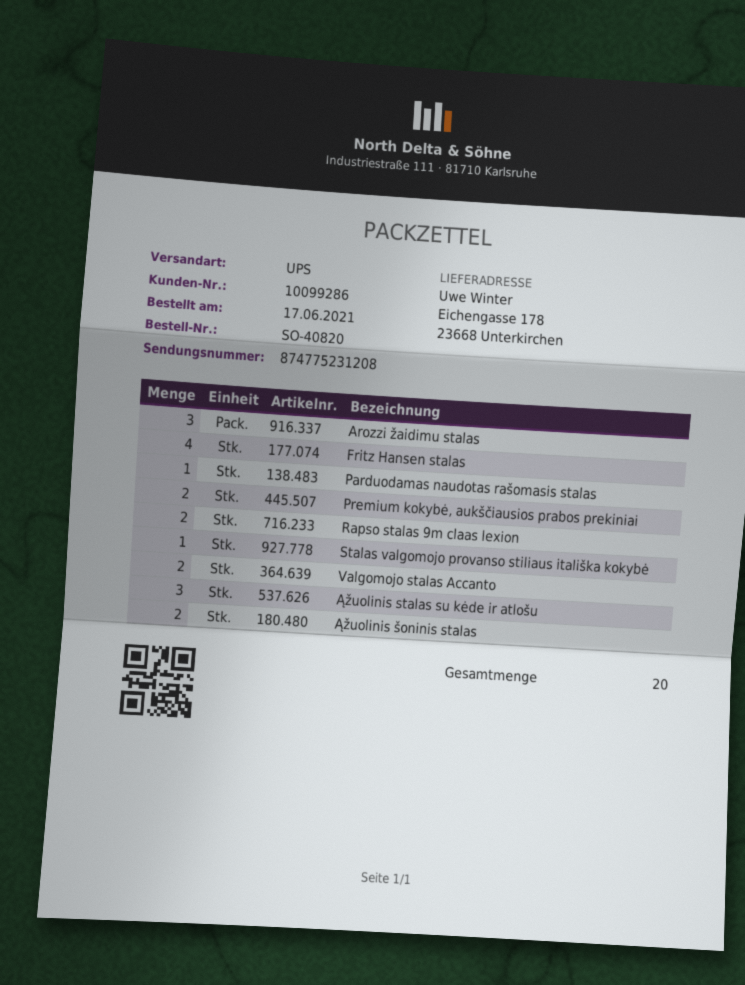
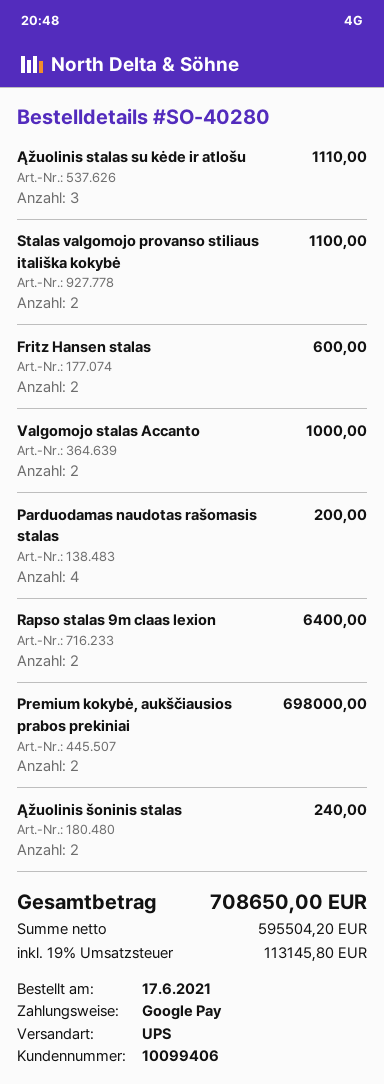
order number: SO-40820 -> SO-40280
customer number: 10099286 -> 10099406
Arozzi žaidimu stalas: 3 -> none
Fritz Hansen stalas: 4 -> 2
Parduodamas naudotas rašomasis stalas: 1 -> 4
Stalas valgomojo provanso stiliaus itališka kokybė: 1 -> 2

